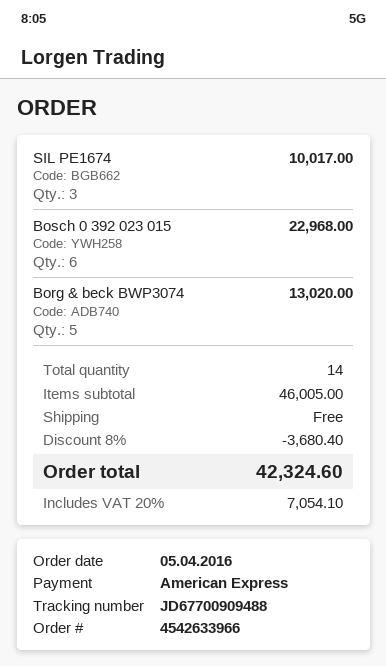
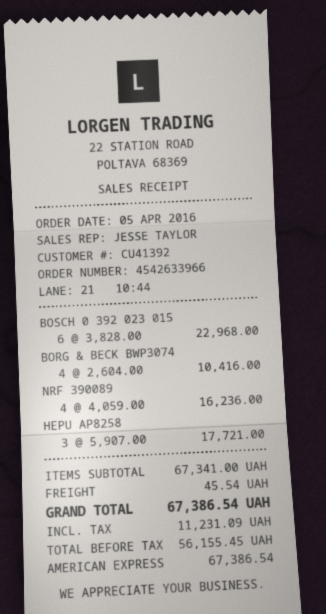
SIL PE1674: 3 for 10017.00 -> none
Borg & beck BWP3074: 5 for 13020.00 -> 4 for 10416.00
NRF 390089: none -> 4 for 16236.00
HEPU AP8258: none -> 3 for 17721.00
subtotal: 46005.00 -> 67341.00
discount: 8% = 3680.40 -> none
shipping: 0.00 -> 45.54
tax: 7054.10 -> 11231.09
total: 42324.60 -> 67386.54

